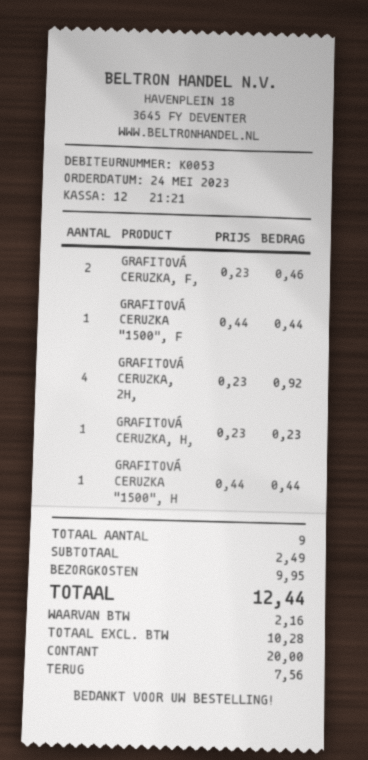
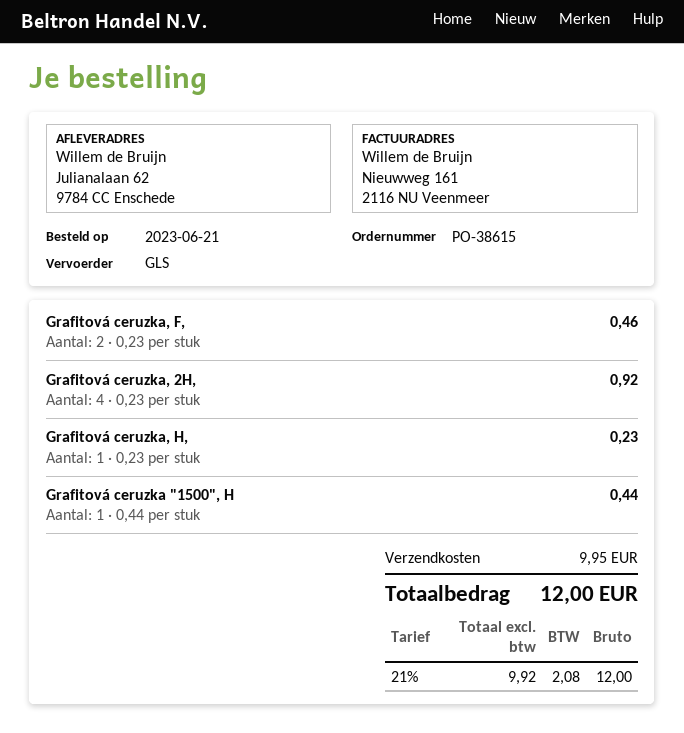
order date: 2023-05-24 -> 2023-06-21
GRAFITOVÁ CERUZKA "1500", F: 1 x 0.44 = 0.44 -> none
net: 10.28 -> 9.92
tax: 2.16 -> 2.08
total: 12.44 -> 12.00

